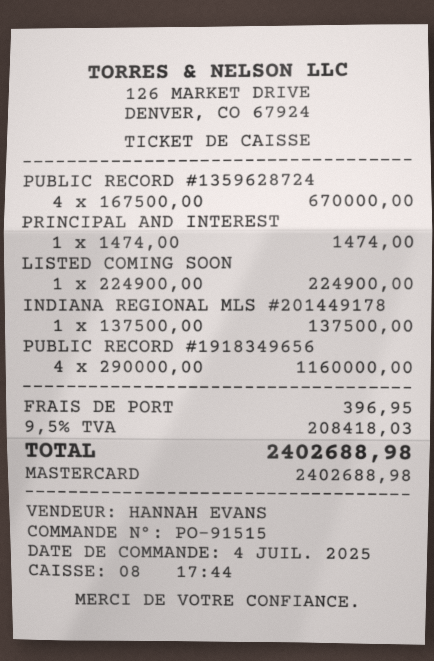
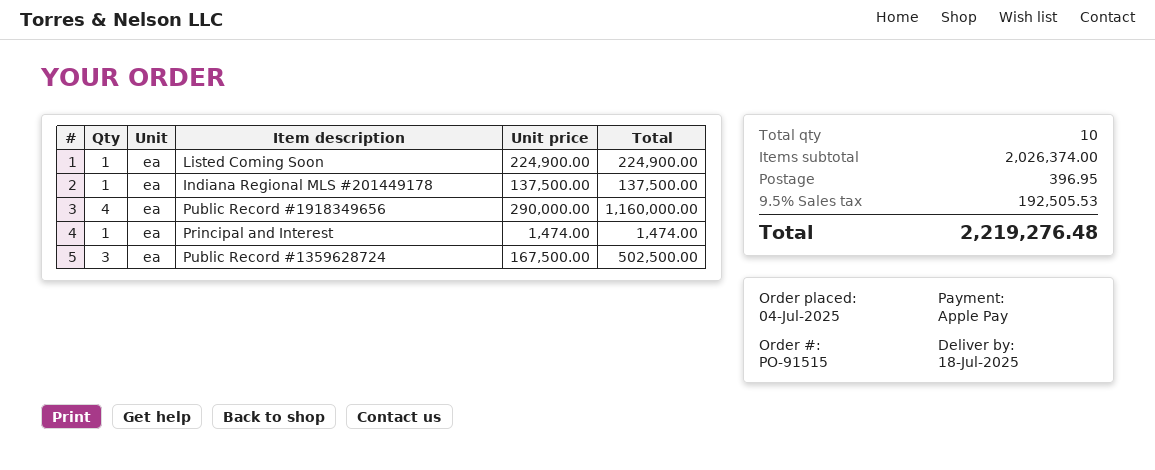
payment method: Mastercard -> Apple Pay
PUBLIC RECORD #1359628724: 4 x 167500.00 = 670000.00 -> 3 x 167500.00 = 502500.00
tax: 9.5% = 208418.03 -> 9.5% = 192505.53
total: 2402688.98 -> 2219276.48

